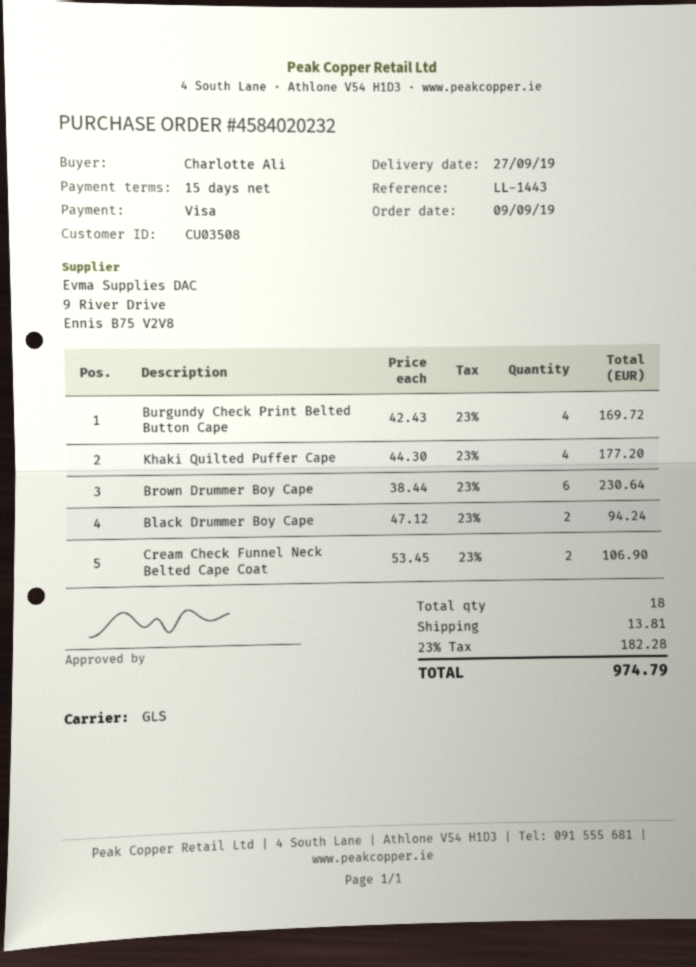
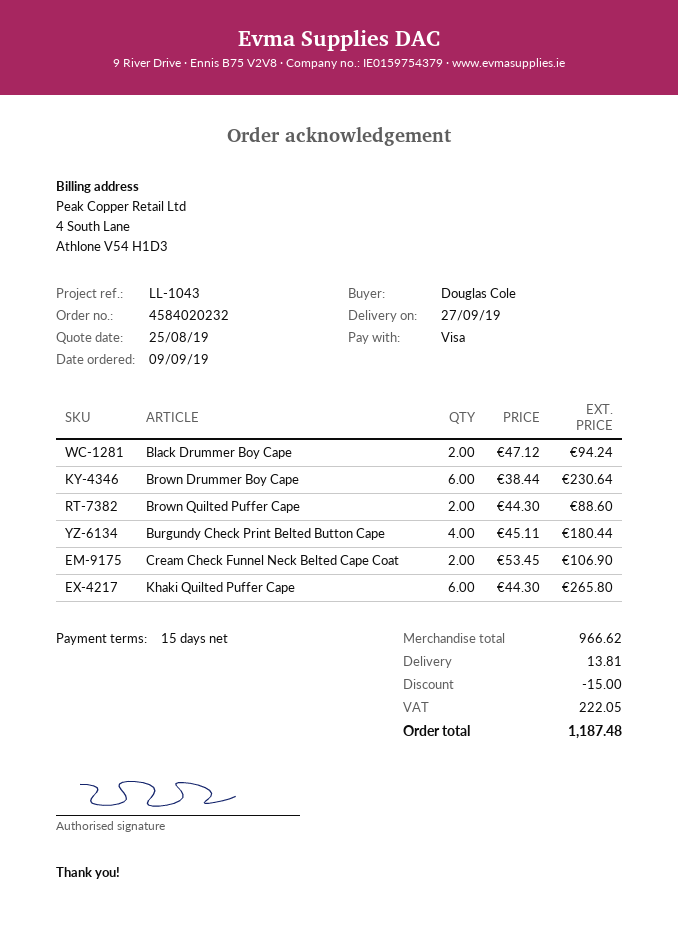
reference: LL-1443 -> LL-1043
ordered by: Charlotte Ali -> Douglas Cole
Burgundy Check Print Belted Button Cape: 4 x 42.43 = 169.72 -> 4 x 45.11 = 180.44
Khaki Quilted Puffer Cape: 4 x 44.30 = 177.20 -> 6 x 44.30 = 265.80
Brown Quilted Puffer Cape: none -> 2 x 44.30 = 88.60
discount: none -> 15.00
tax: 182.28 -> 222.05
total: 974.79 -> 1187.48

